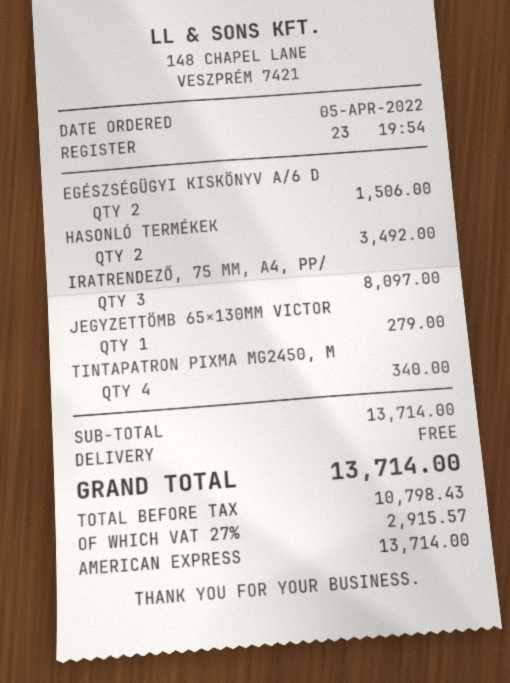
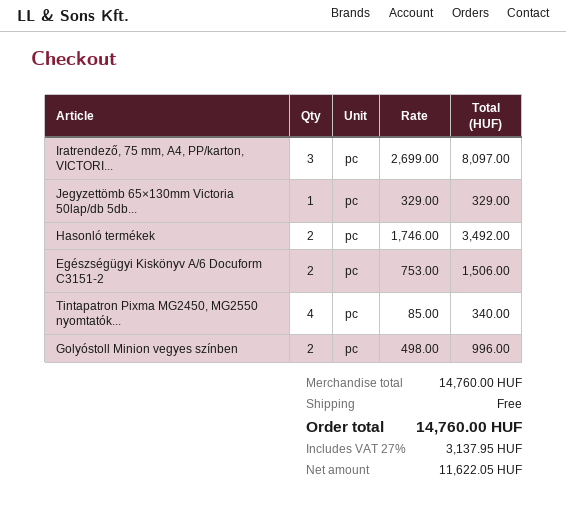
JEGYZETTÖMB 65×130MM VICTOR: 1 for 279.00 -> 1 for 329.00
Golyóstoll Minion vegyes színben: none -> 2 for 996.00
subtotal: 13714.00 -> 14760.00
net: 10798.43 -> 11622.05
tax: 27% = 2915.57 -> 27% = 3137.95
total: 13714.00 -> 14760.00

